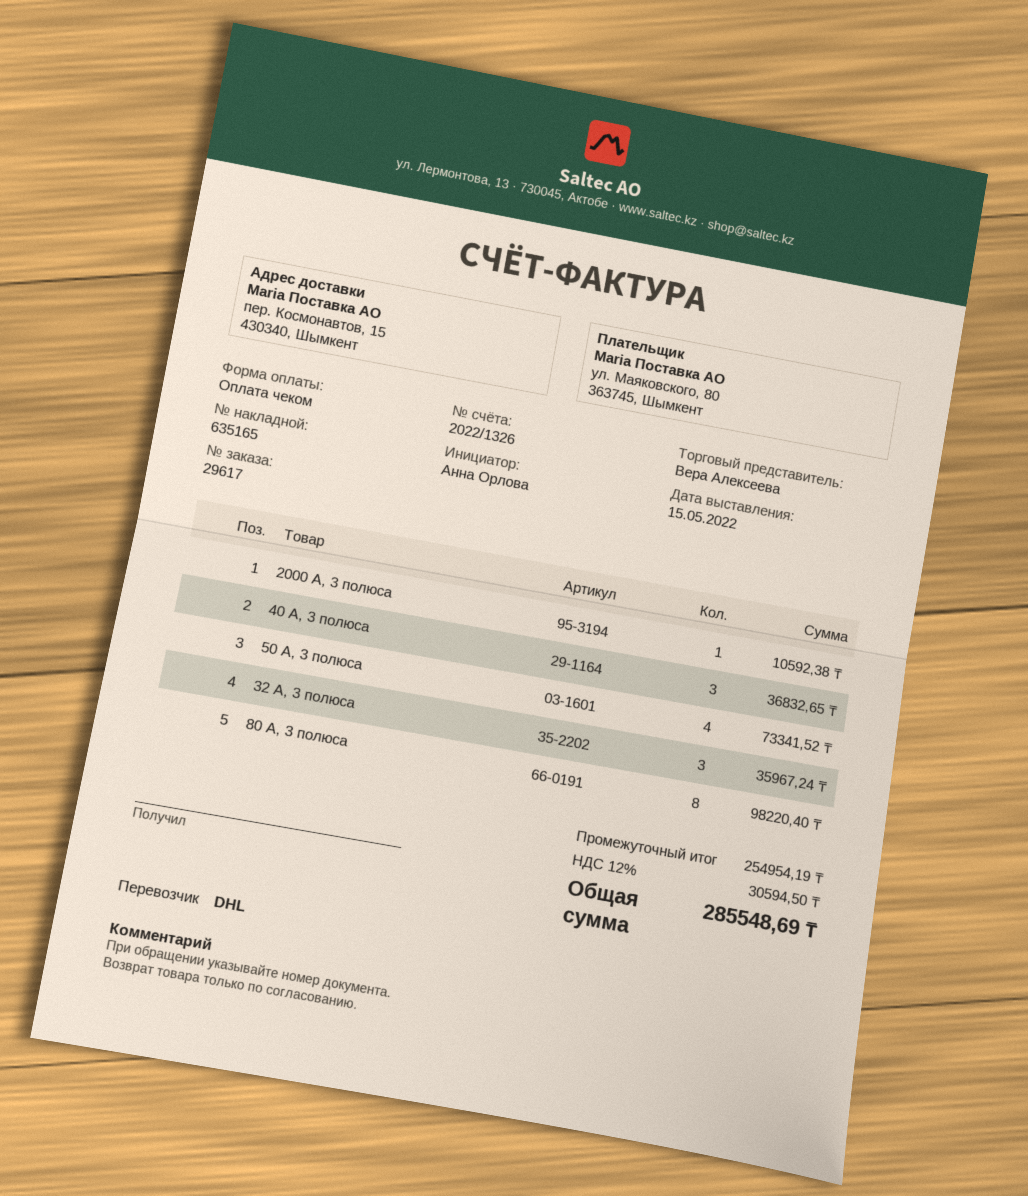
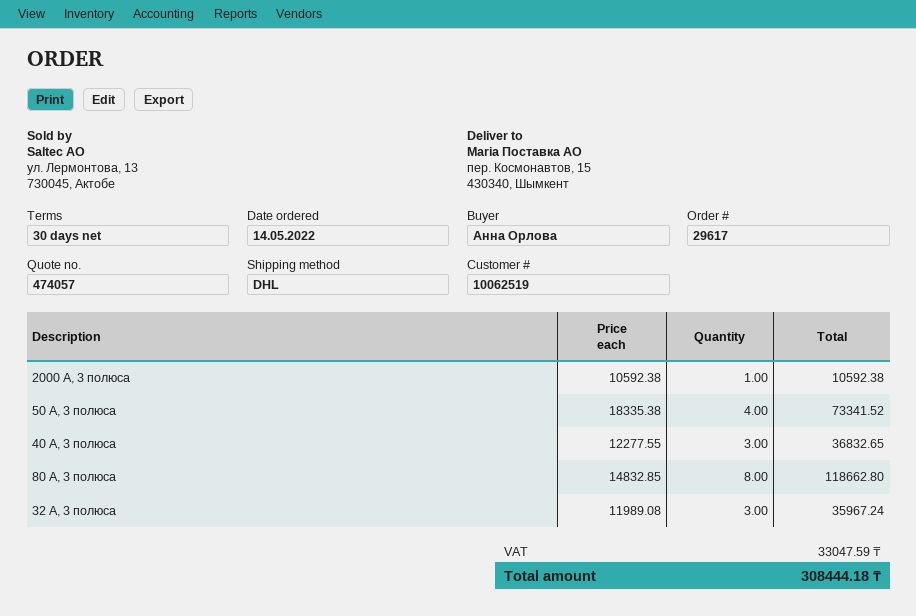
80 А, 3 полюса: 8 for 98220.40 -> 8 for 118662.80
tax: 30594.50 -> 33047.59
total: 285548.69 -> 308444.18

